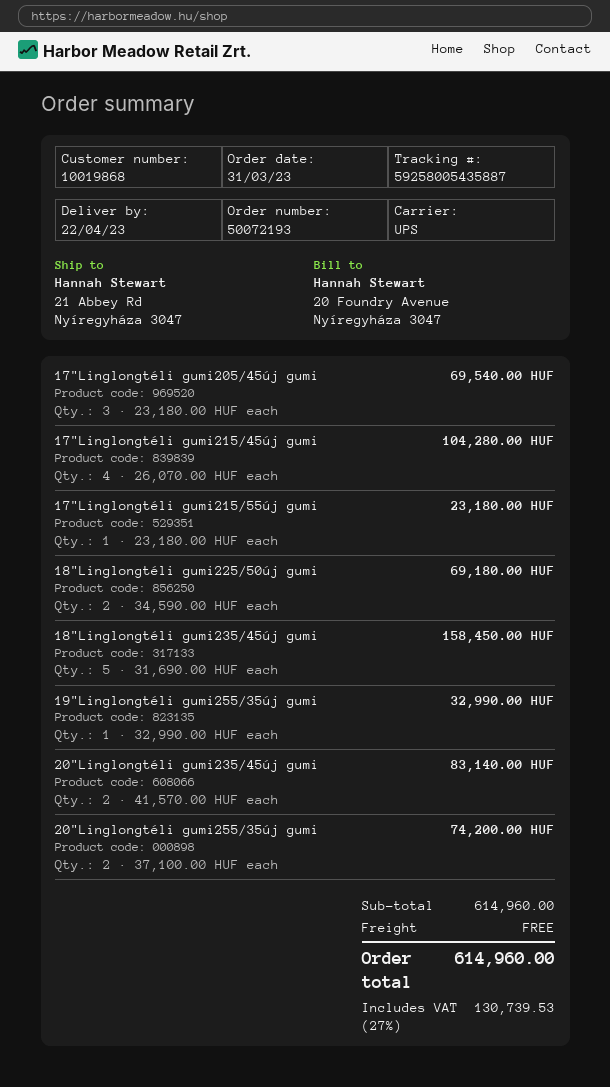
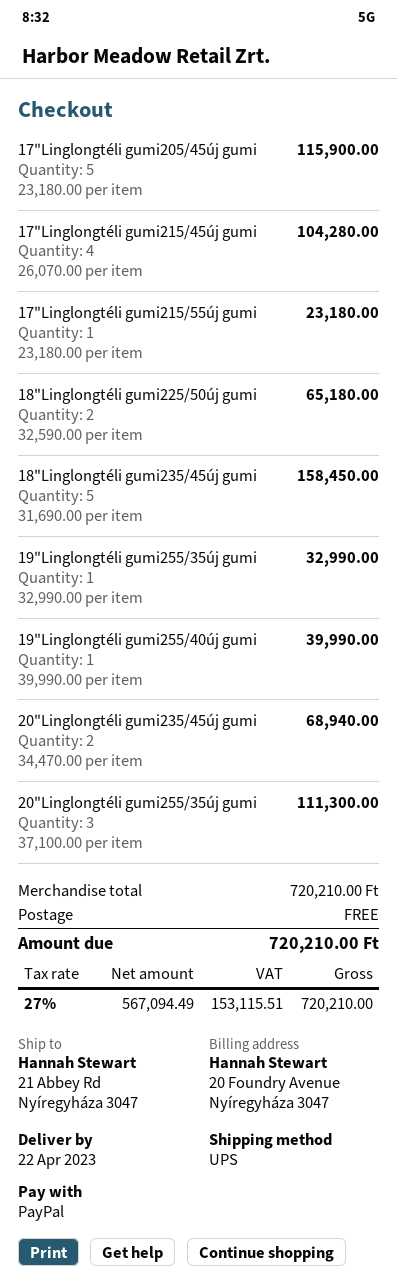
17"Linglongtéli gumi205/45új gumi: 3 x 23180.00 = 69540.00 -> 5 x 23180.00 = 115900.00
18"Linglongtéli gumi225/50új gumi: 2 x 34590.00 = 69180.00 -> 2 x 32590.00 = 65180.00
20"Linglongtéli gumi235/45új gumi: 2 x 41570.00 = 83140.00 -> 2 x 34470.00 = 68940.00
20"Linglongtéli gumi255/35új gumi: 2 x 37100.00 = 74200.00 -> 3 x 37100.00 = 111300.00
19"Linglongtéli gumi255/40új gumi: none -> 1 x 39990.00 = 39990.00
subtotal: 614960.00 -> 720210.00
tax: 27% = 130739.53 -> 27% = 153115.51
total: 614960.00 -> 720210.00

